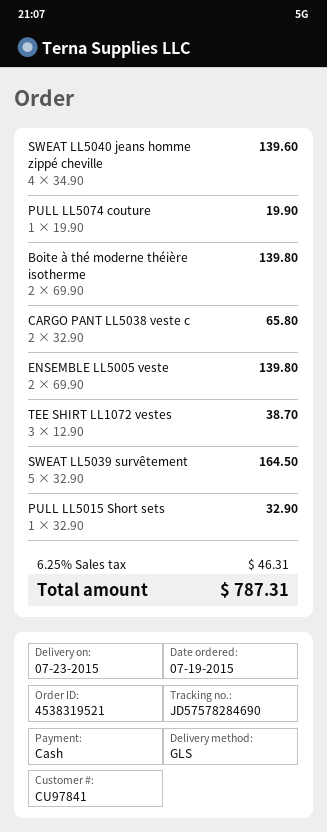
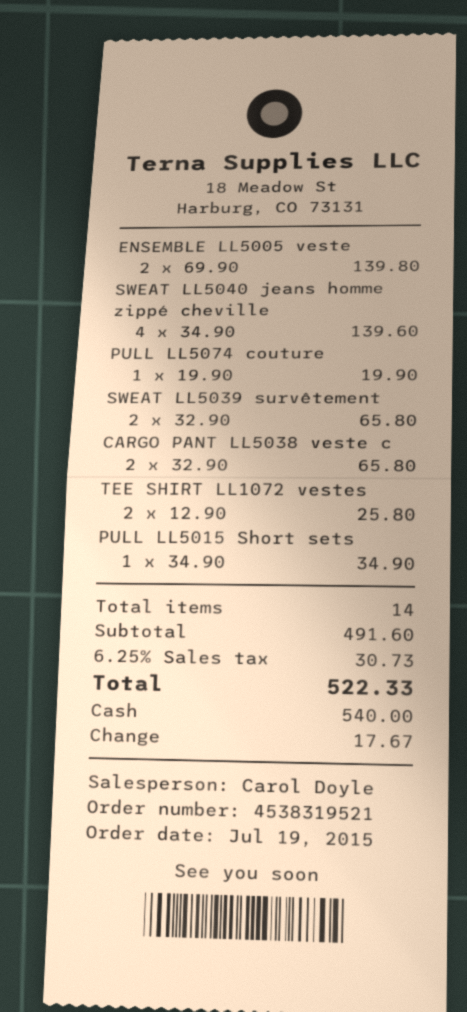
Boite à thé moderne théière isotherme: 2 x 69.90 = 139.80 -> none
TEE SHIRT LL1072 vestes: 3 x 12.90 = 38.70 -> 2 x 12.90 = 25.80
SWEAT LL5039 survêtement: 5 x 32.90 = 164.50 -> 2 x 32.90 = 65.80
PULL LL5015 Short sets: 1 x 32.90 = 32.90 -> 1 x 34.90 = 34.90
tax: 6.25% = 46.31 -> 6.25% = 30.73
total: 787.31 -> 522.33

